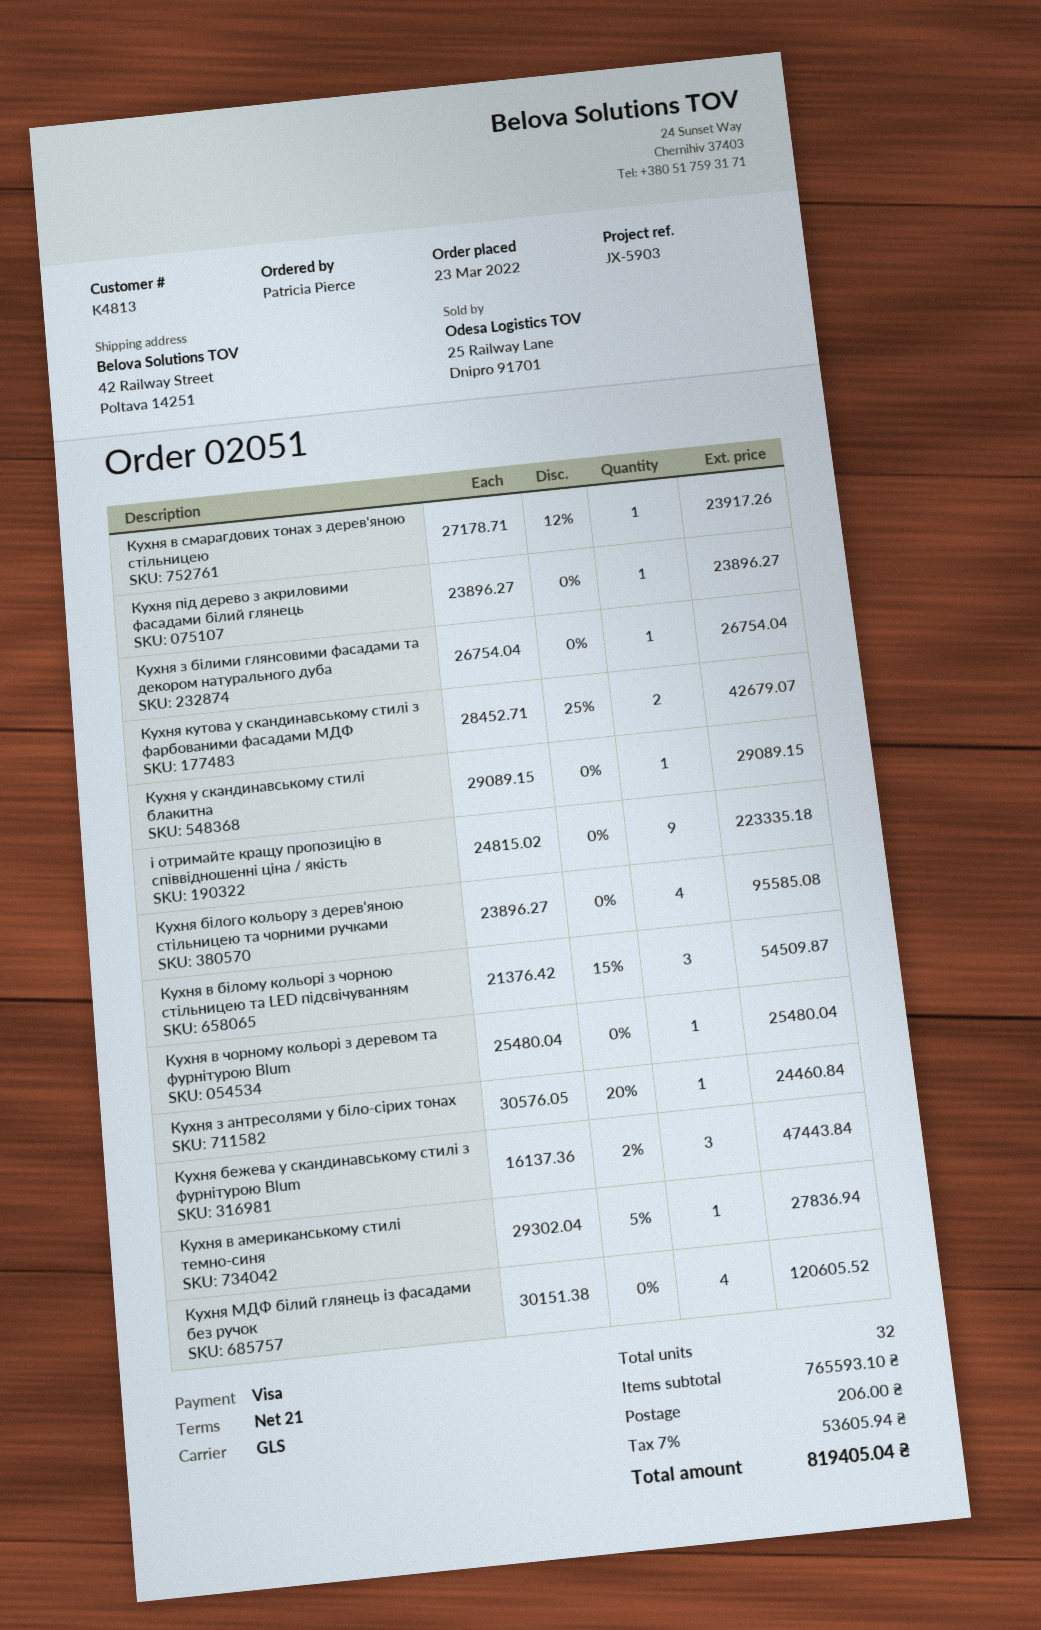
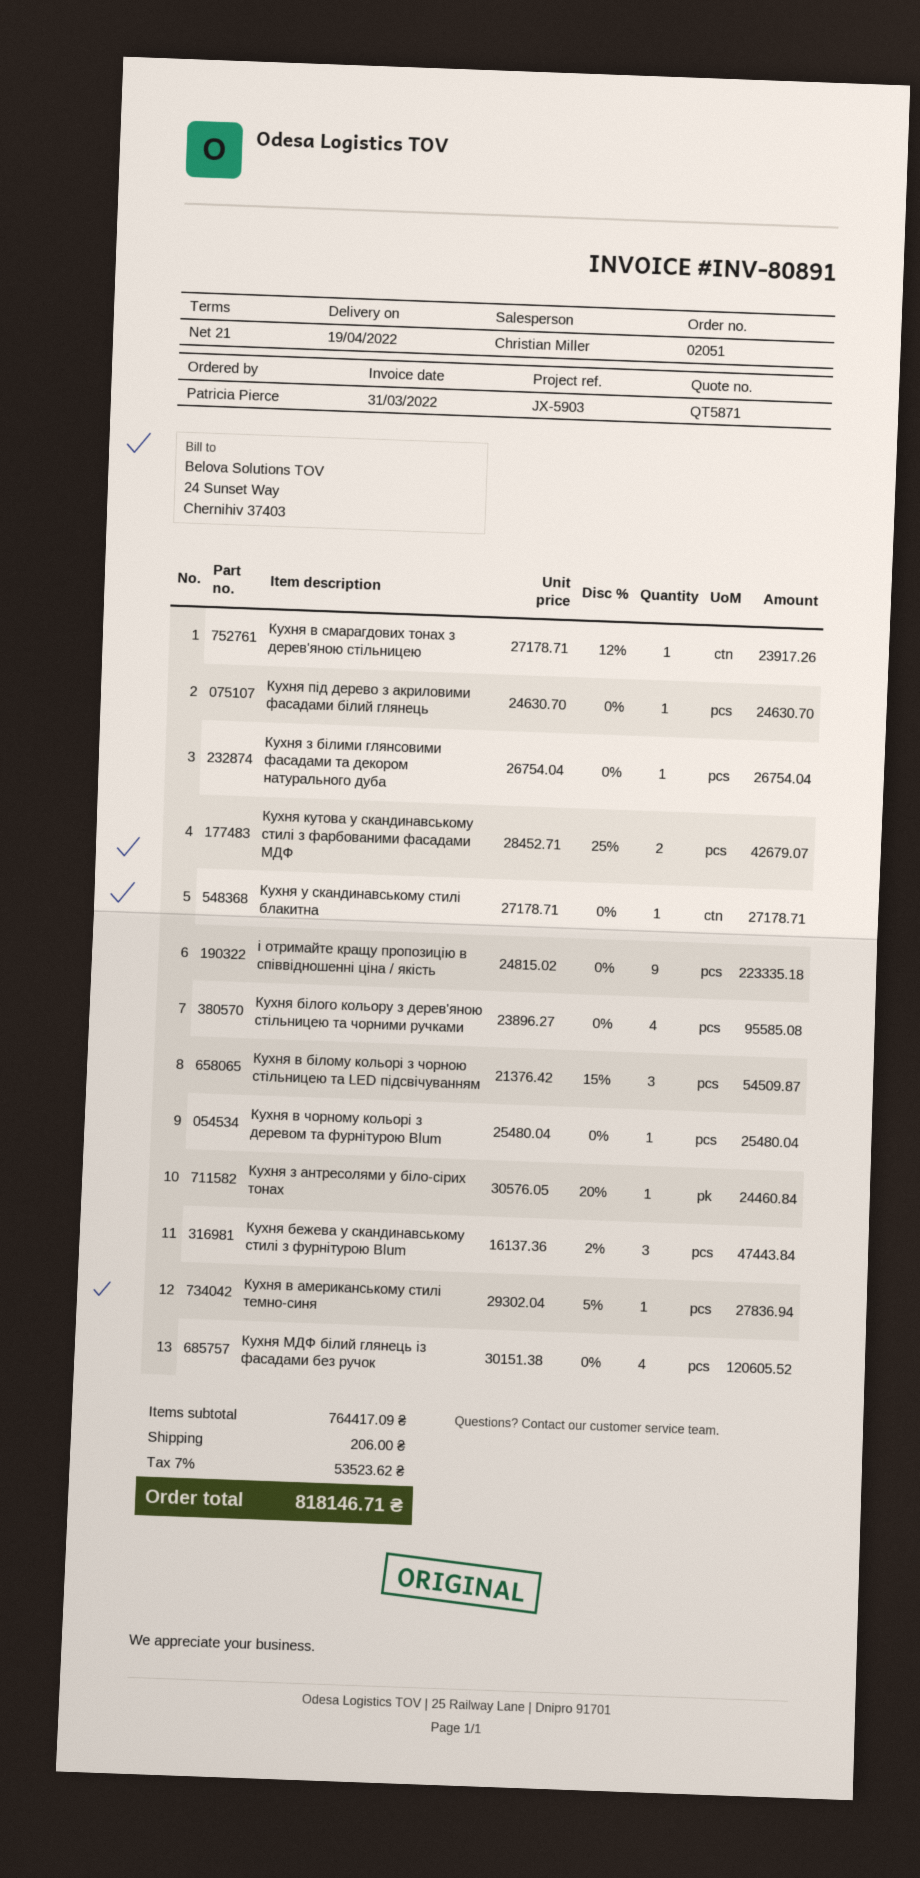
Кухня під дерево з акриловими фасадами білий глянець: 1 x 23896.27 = 23896.27 -> 1 x 24630.70 = 24630.70
Кухня у скандинавському стилі блакитна: 1 x 29089.15 = 29089.15 -> 1 x 27178.71 = 27178.71
subtotal: 765593.10 -> 764417.09
tax: 7% = 53605.94 -> 7% = 53523.62
total: 819405.04 -> 818146.71

